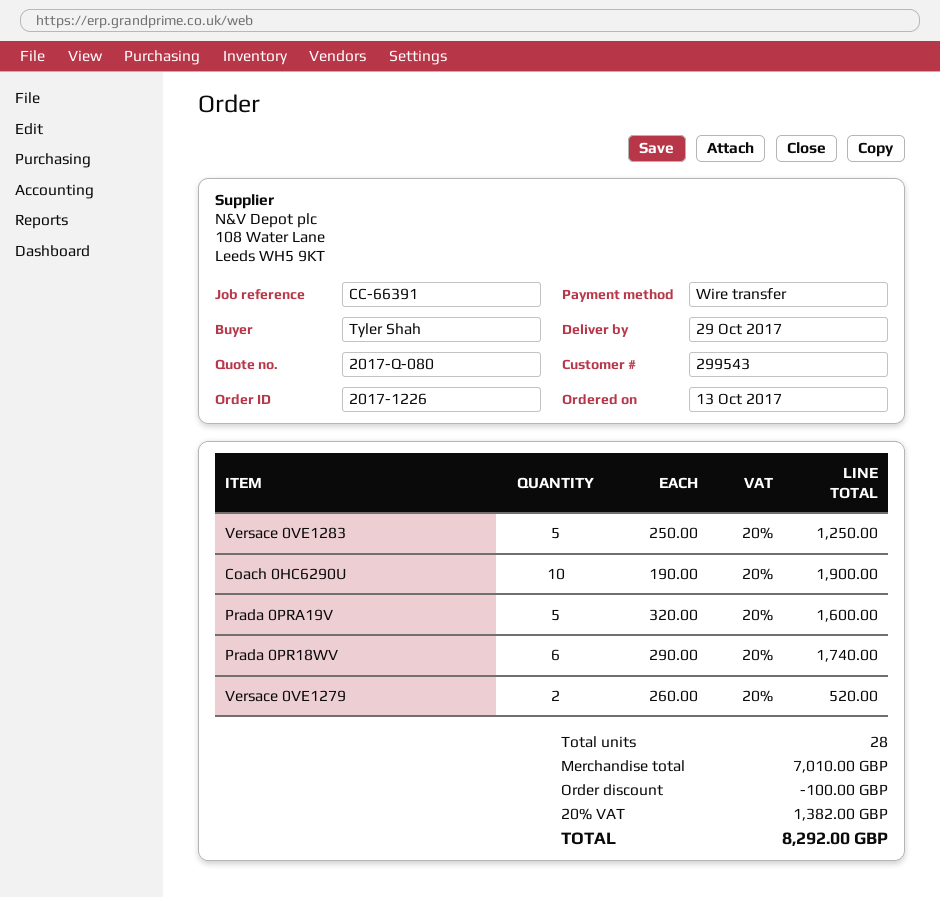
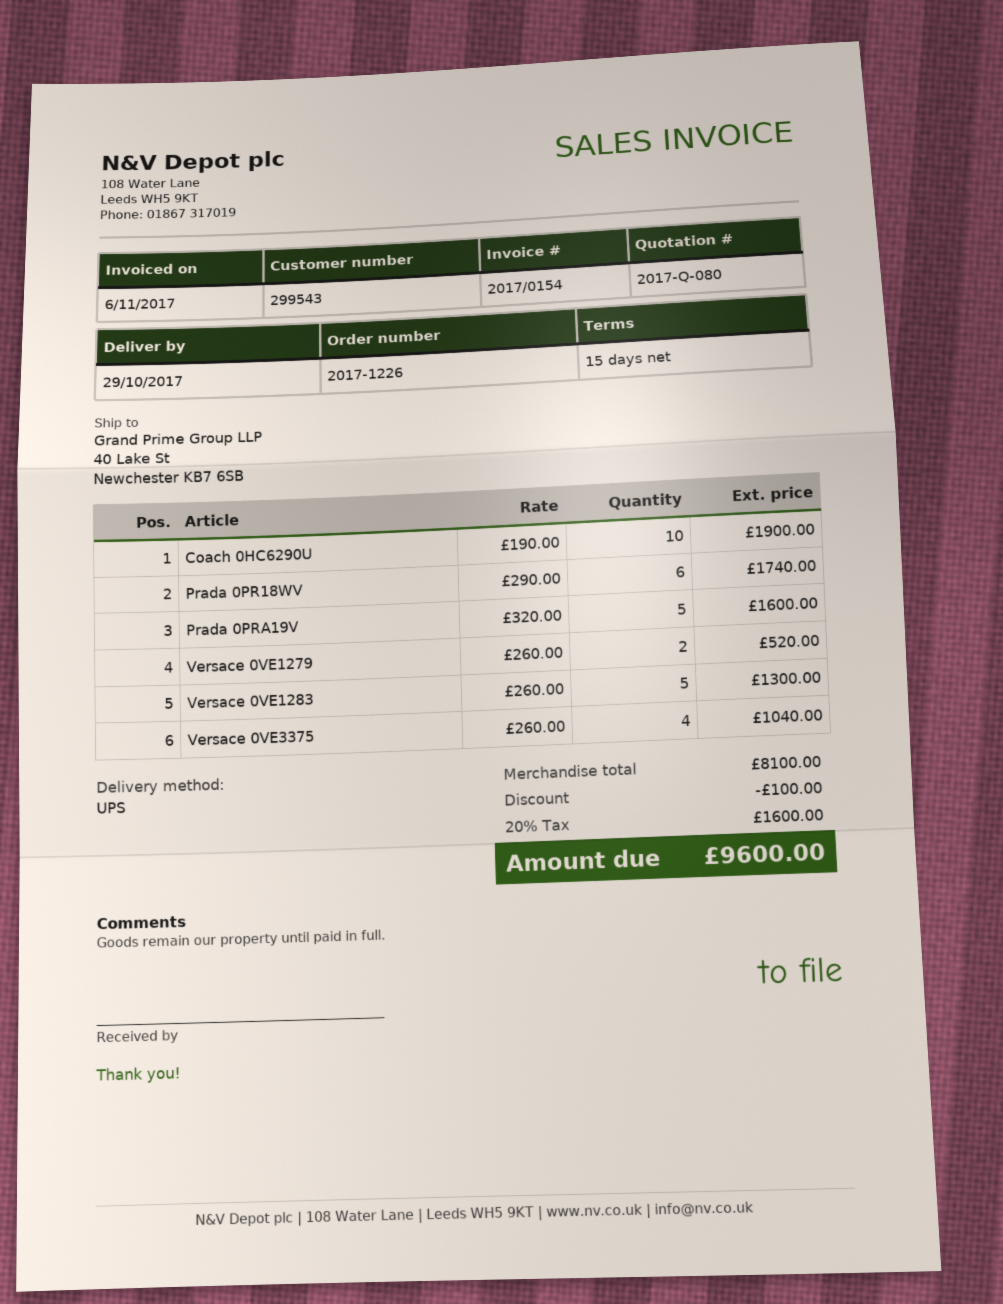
Versace 0VE1283: 5 x 250.00 = 1250.00 -> 5 x 260.00 = 1300.00
Versace 0VE3375: none -> 4 x 260.00 = 1040.00
subtotal: 7010.00 -> 8100.00
tax: 20% = 1382.00 -> 20% = 1600.00
total: 8292.00 -> 9600.00

